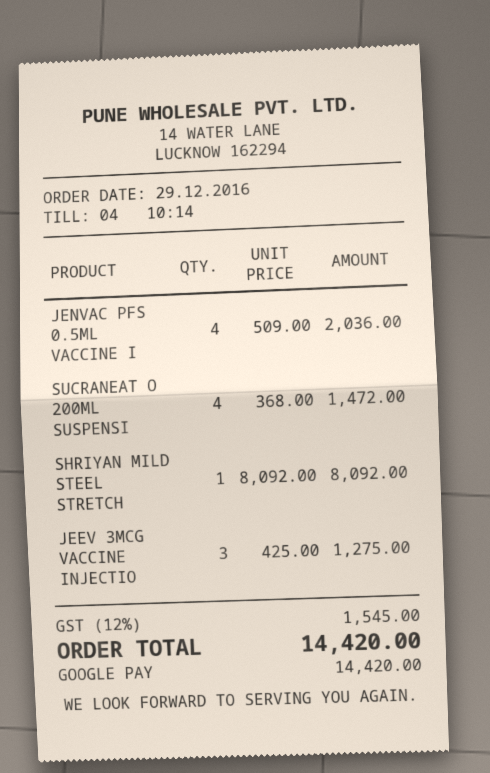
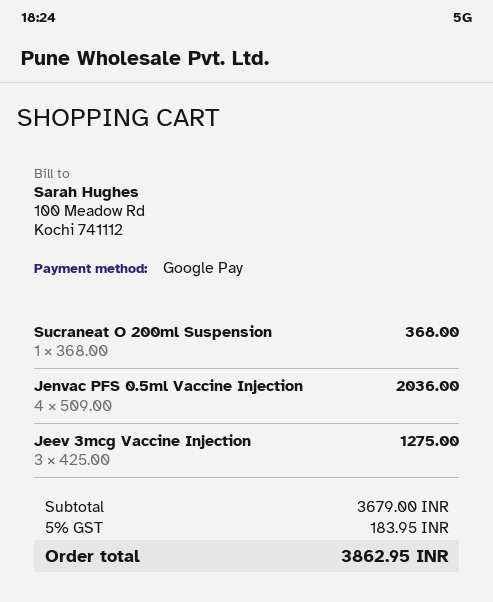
SUCRANEAT O 200ML SUSPENSI: 4 x 368.00 = 1472.00 -> 1 x 368.00 = 368.00
SHRIYAN MILD STEEL STRETCH: 1 x 8092.00 = 8092.00 -> none
tax: 12% = 1545.00 -> 5% = 183.95
total: 14420.00 -> 3862.95

